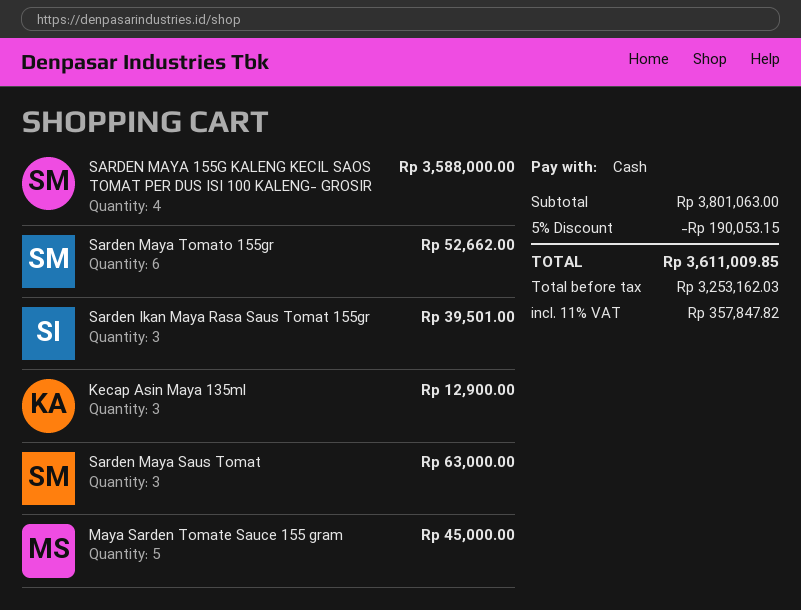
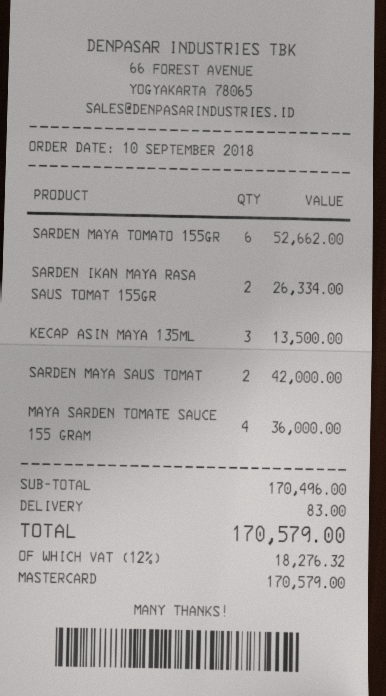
payment method: cash -> Mastercard
SARDEN MAYA 155G KALENG KECIL SAOS TOMAT PER DUS ISI 100 KALENG- GROSIR: 4 for 3588000.00 -> none
Sarden Ikan Maya Rasa Saus Tomat 155gr: 3 for 39501.00 -> 2 for 26334.00
Kecap Asin Maya 135ml: 3 for 12900.00 -> 3 for 13500.00
Sarden Maya Saus Tomat: 3 for 63000.00 -> 2 for 42000.00
Maya Sarden Tomate Sauce 155 gram: 5 for 45000.00 -> 4 for 36000.00
subtotal: 3801063.00 -> 170496.00
discount: 5% = 190053.15 -> none
shipping: none -> 83.00
tax: 11% = 357847.82 -> 12% = 18276.32
total: 3611009.85 -> 170579.00

